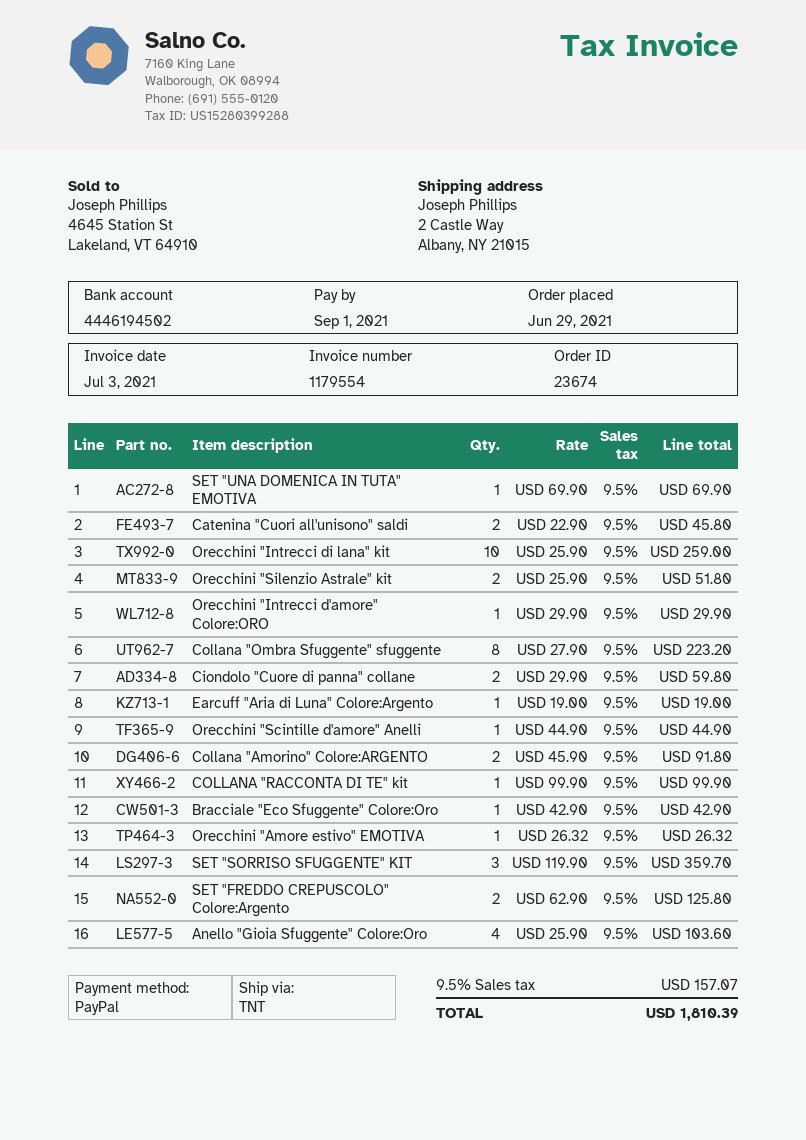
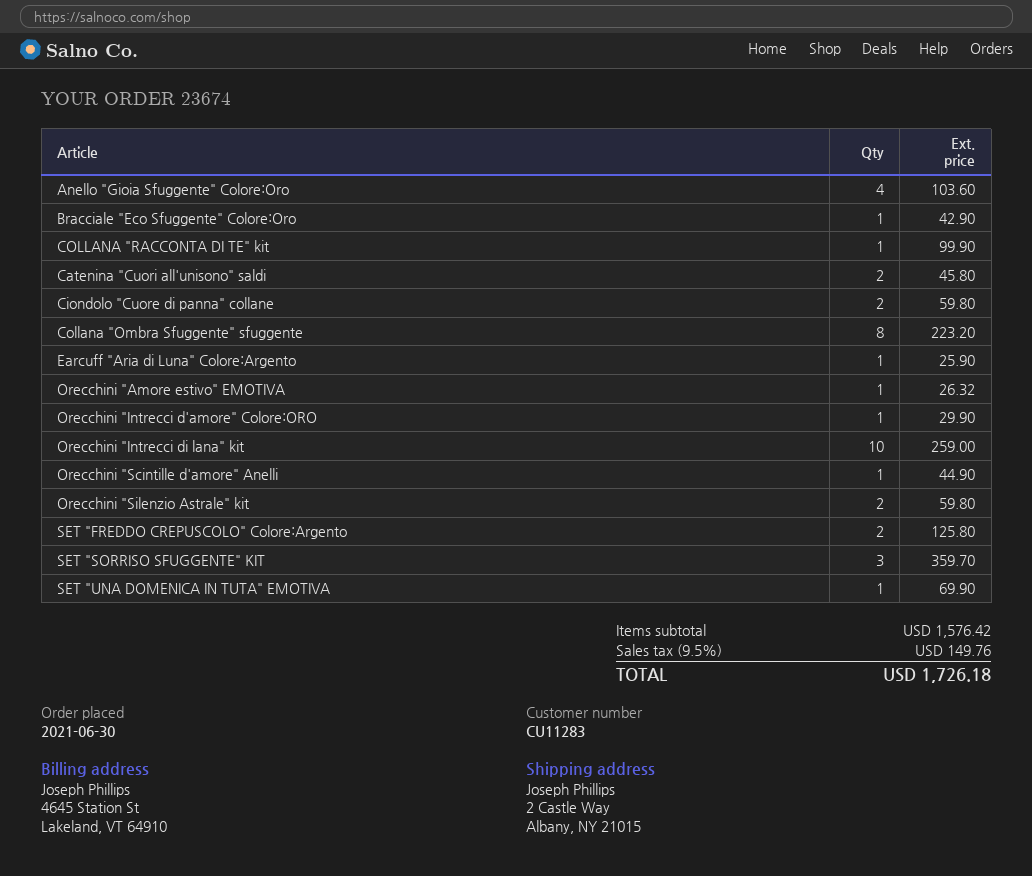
order date: 2021-06-29 -> 2021-06-30
Orecchini "Silenzio Astrale" kit: 2 for 51.80 -> 2 for 59.80
Earcuff "Aria di Luna" Colore:Argento: 1 for 19.00 -> 1 for 25.90
Collana "Amorino" Colore:ARGENTO: 2 for 91.80 -> none
tax: 9.5% = 157.07 -> 9.5% = 149.76
total: 1810.39 -> 1726.18

